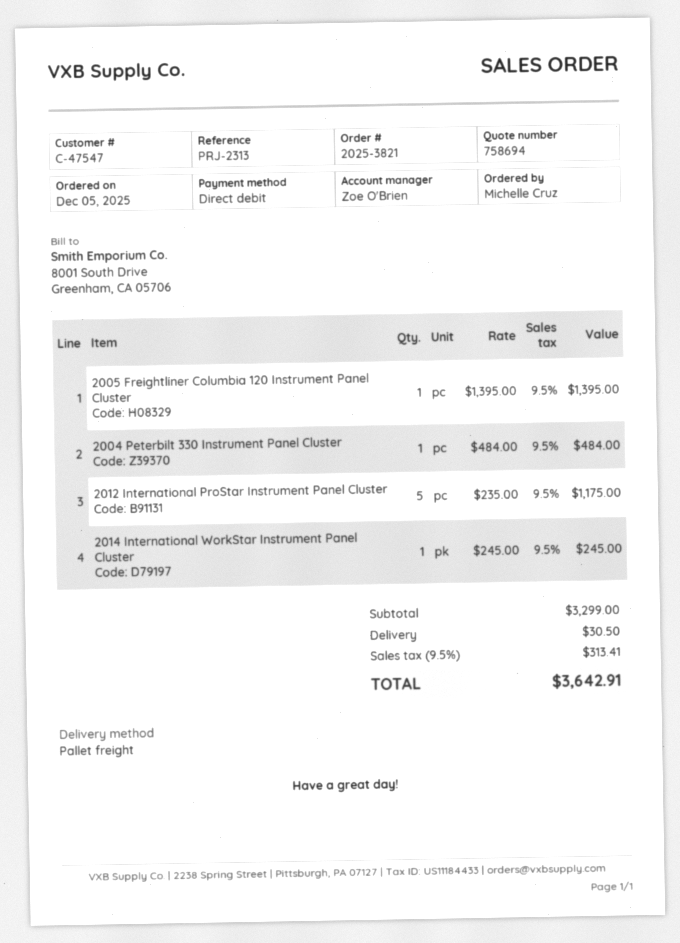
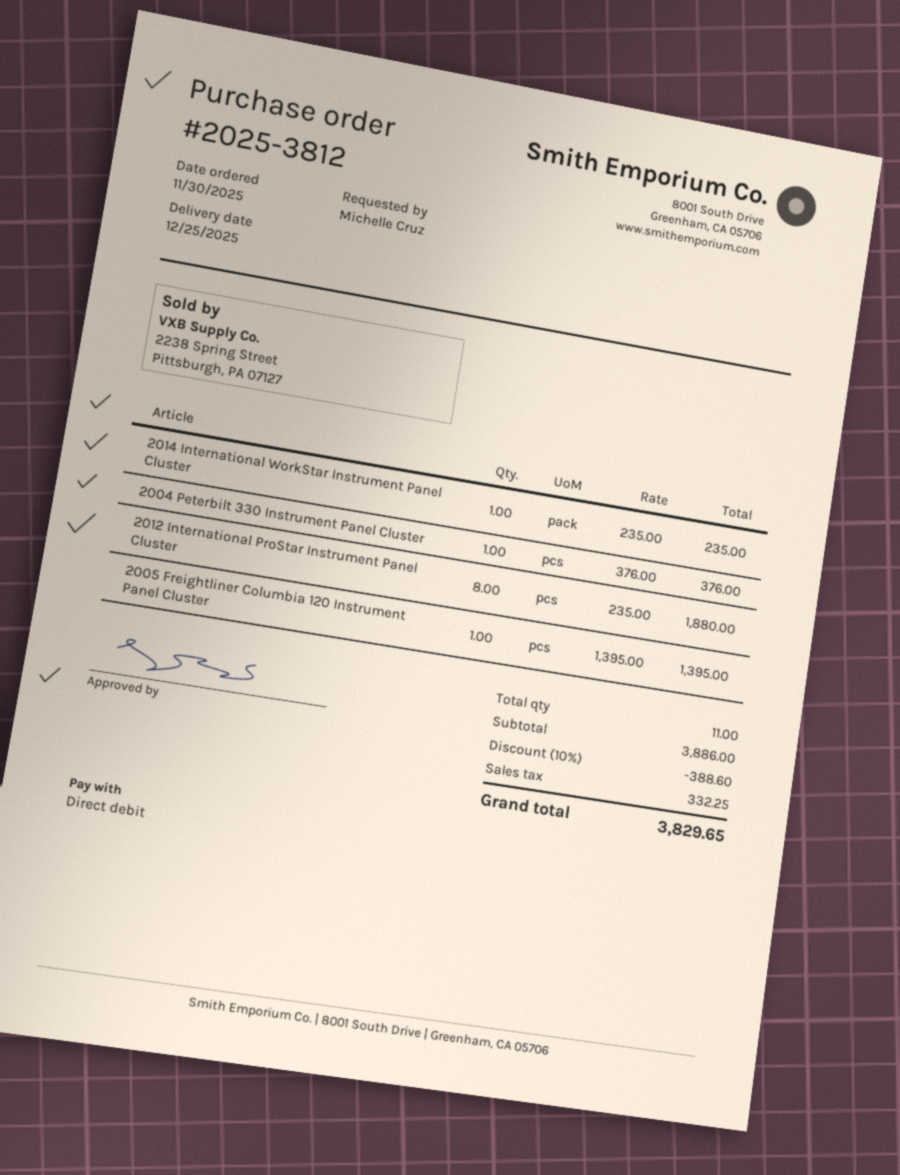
order number: 2025-3821 -> 2025-3812
order date: 2025-12-05 -> 2025-11-30
2004 Peterbilt 330 Instrument Panel Cluster: 1 x 484.00 = 484.00 -> 1 x 376.00 = 376.00
2012 International ProStar Instrument Panel Cluster: 5 x 235.00 = 1175.00 -> 8 x 235.00 = 1880.00
2014 International WorkStar Instrument Panel Cluster: 1 x 245.00 = 245.00 -> 1 x 235.00 = 235.00
subtotal: 3299.00 -> 3886.00
discount: none -> 10% = 388.60
shipping: 30.50 -> none
tax: 313.41 -> 332.25
total: 3642.91 -> 3829.65

